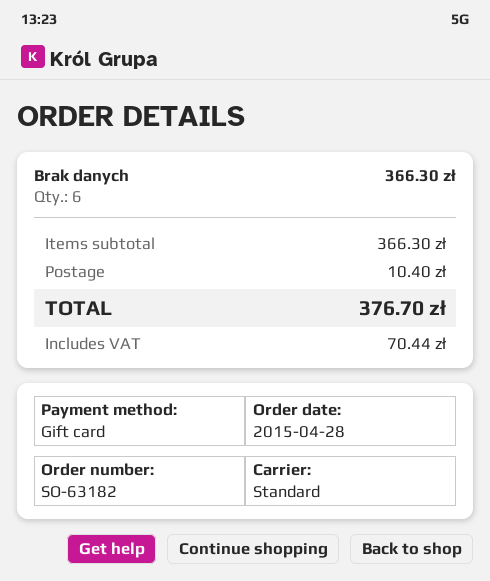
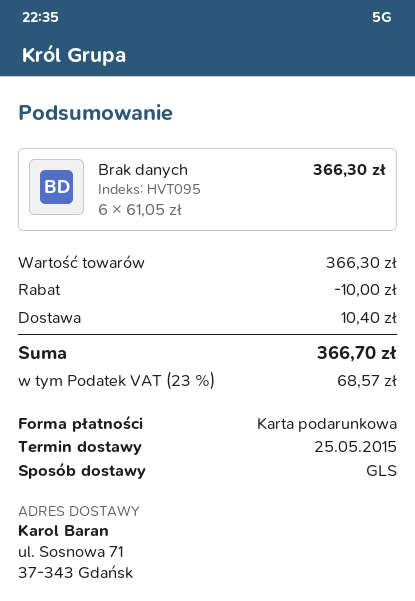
shipping method: standard -> GLS
discount: none -> 10.00
tax: 70.44 -> 68.57
total: 376.70 -> 366.70

